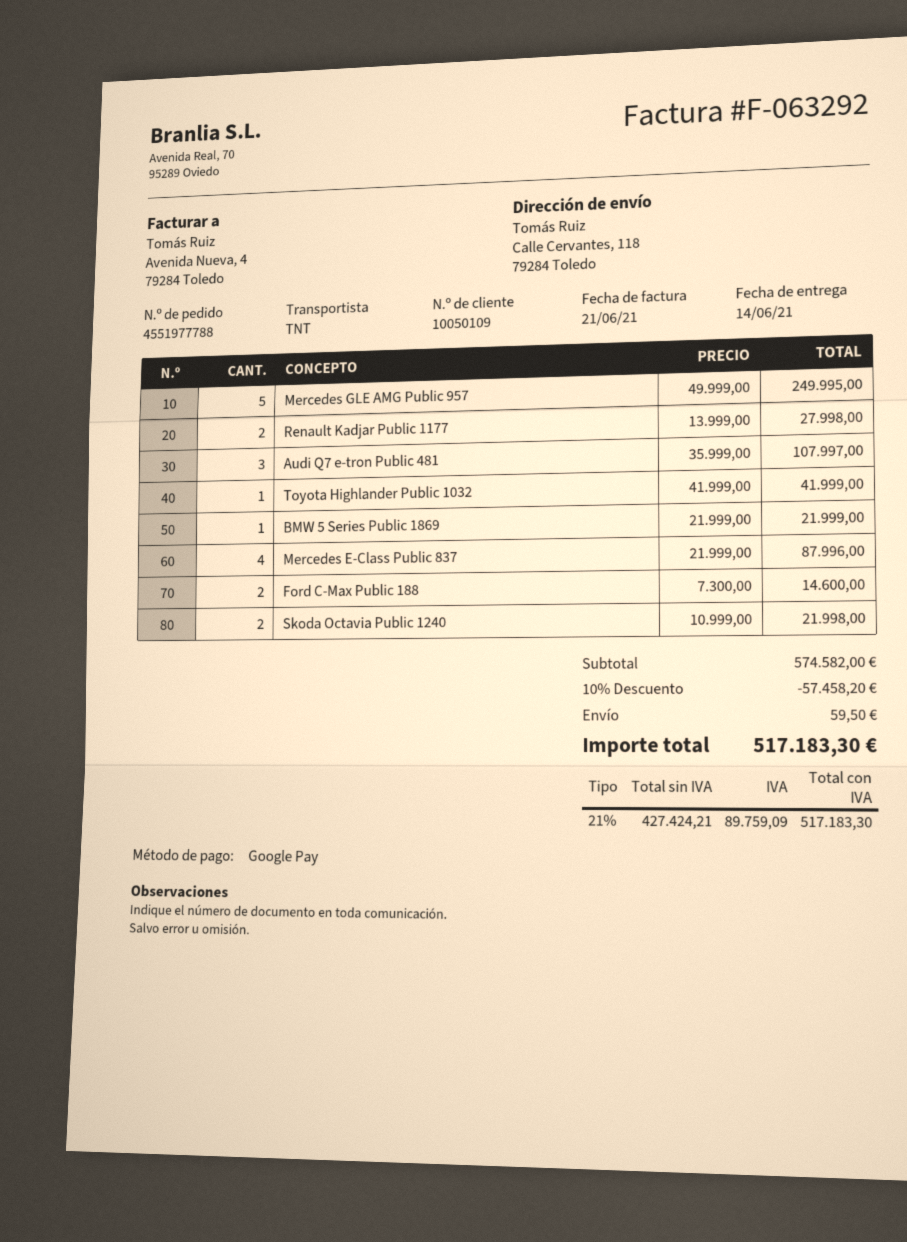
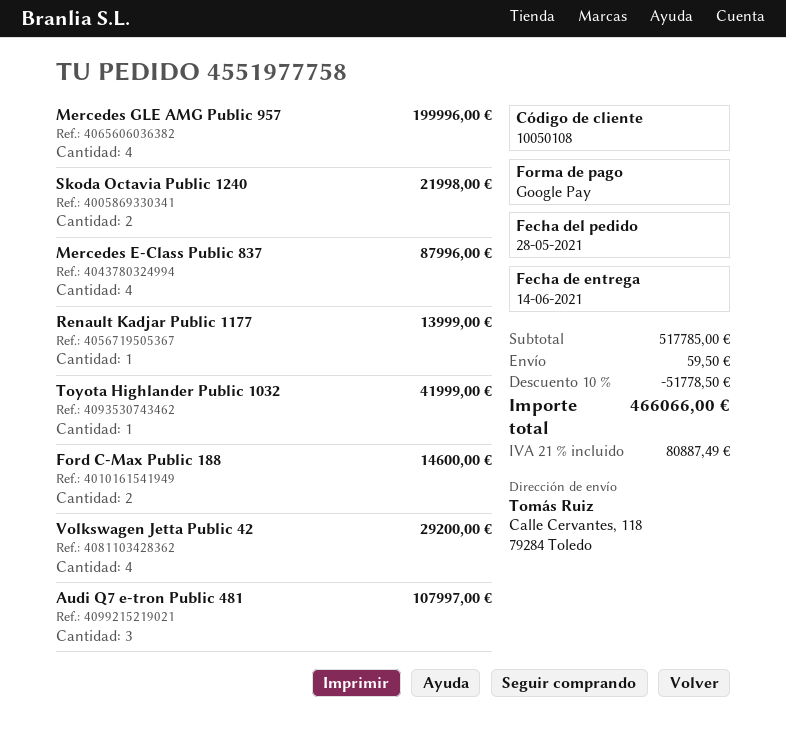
order number: 4551977788 -> 4551977758
customer number: 10050109 -> 10050108
Mercedes GLE AMG Public 957: 5 for 249995.00 -> 4 for 199996.00
Renault Kadjar Public 1177: 2 for 27998.00 -> 1 for 13999.00
BMW 5 Series Public 1869: 1 for 21999.00 -> none
Volkswagen Jetta Public 42: none -> 4 for 29200.00
subtotal: 574582.00 -> 517785.00
discount: 10% = 57458.20 -> 10% = 51778.50
tax: 21% = 89759.09 -> 21% = 80887.49
total: 517183.30 -> 466066.00

